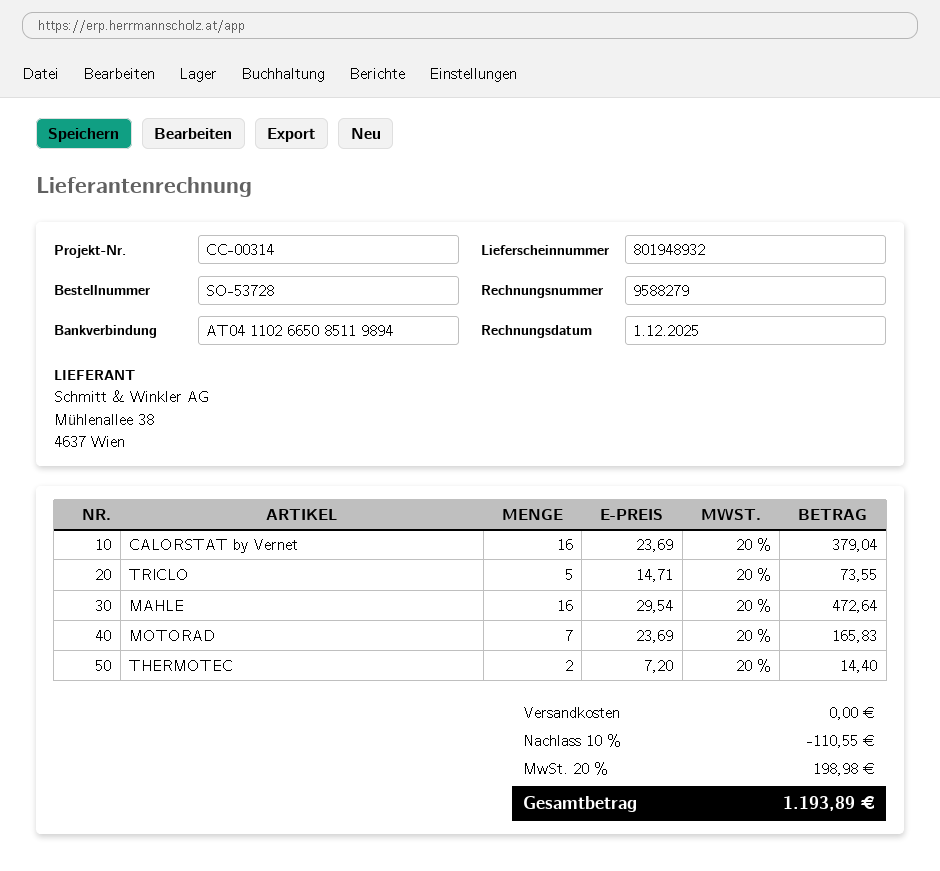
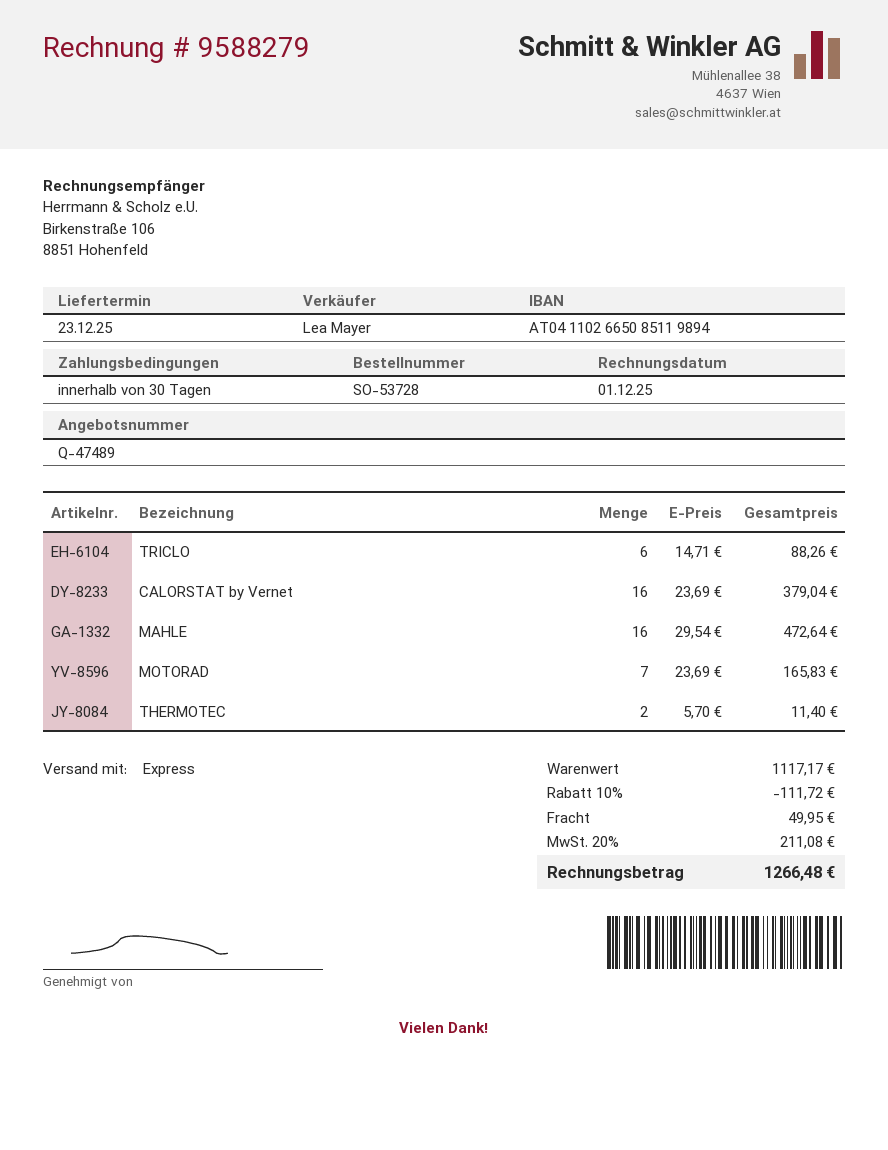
TRICLO: 5 x 14.71 = 73.55 -> 6 x 14.71 = 88.26
THERMOTEC: 2 x 7.20 = 14.40 -> 2 x 5.70 = 11.40
discount: 10% = 110.55 -> 10% = 111.72
shipping: 0.00 -> 49.95
tax: 20% = 198.98 -> 20% = 211.08
total: 1193.89 -> 1266.48

